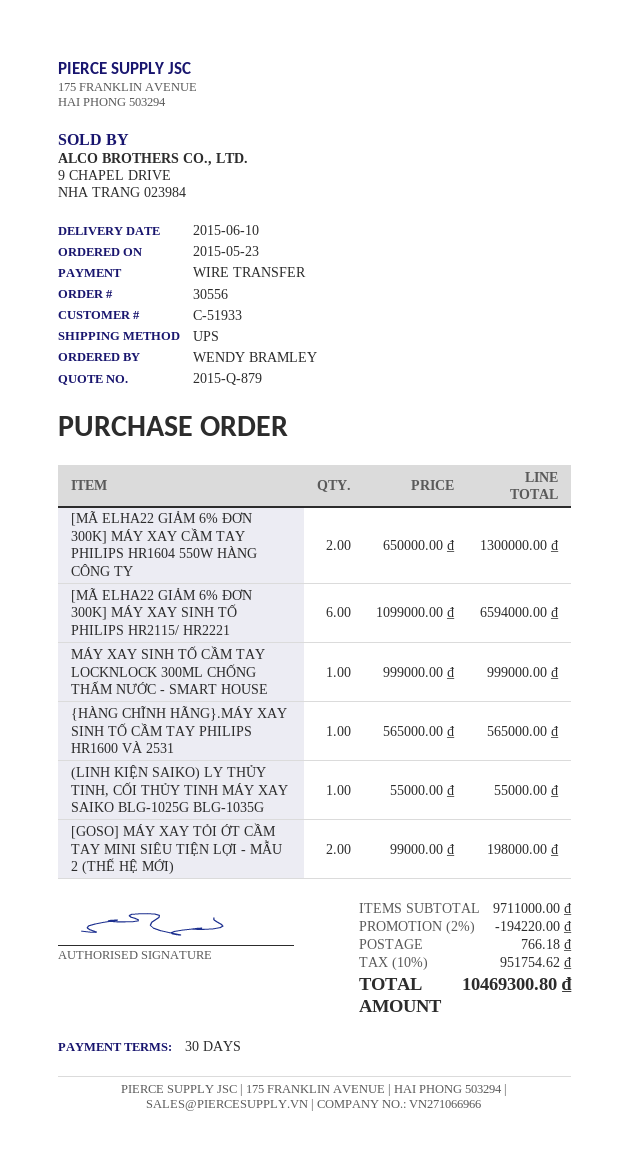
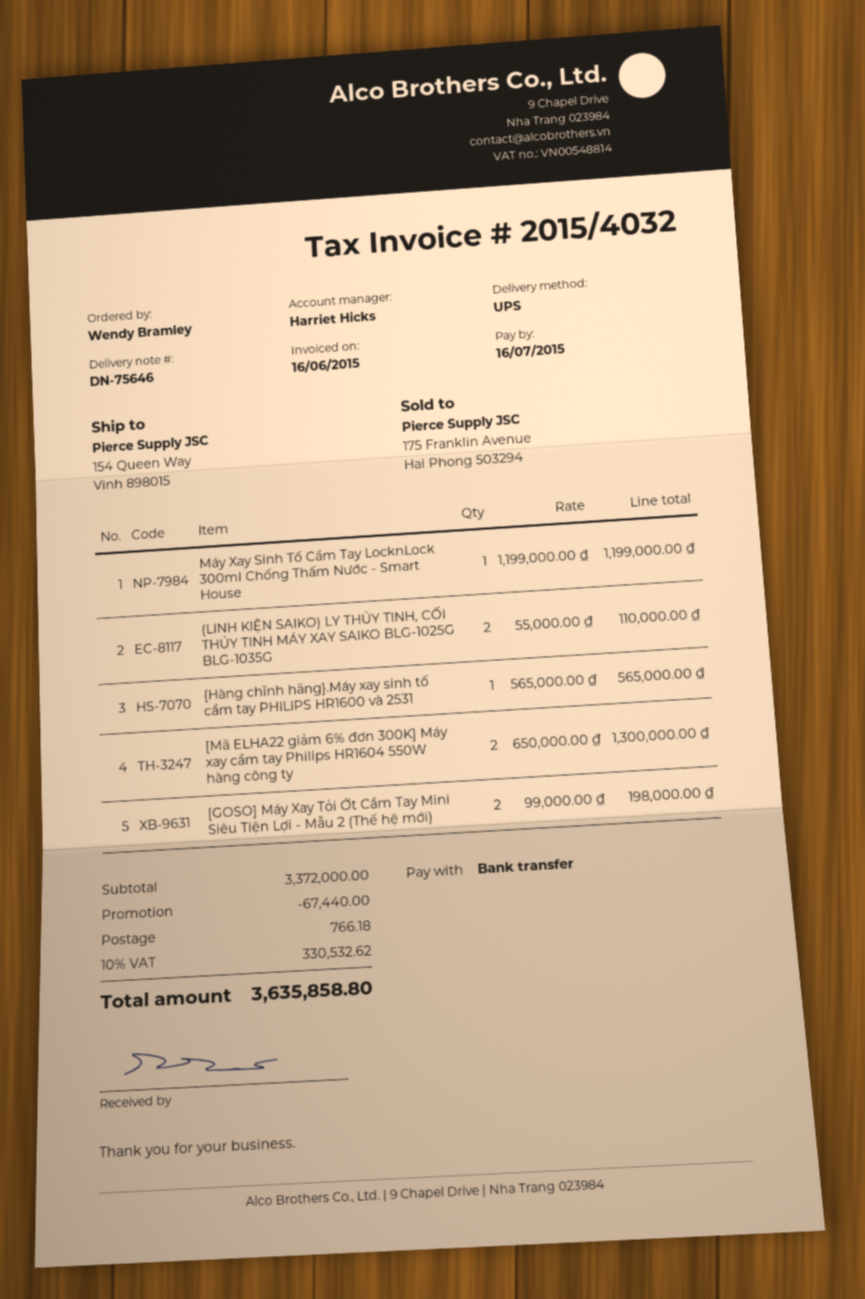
[MÃ ELHA22 GIẢM 6% ĐƠN 300K] MÁY XAY SINH TỐ PHILIPS HR2115/ HR2221: 6 x 1099000.00 = 6594000.00 -> none
MÁY XAY SINH TỐ CẦM TAY LOCKNLOCK 300ML CHỐNG THẤM NƯỚC - SMART HOUSE: 1 x 999000.00 = 999000.00 -> 1 x 1199000.00 = 1199000.00
(LINH KIỆN SAIKO) LY THỦY TINH, CỐI THỦY TINH MÁY XAY SAIKO BLG-1025G BLG-1035G: 1 x 55000.00 = 55000.00 -> 2 x 55000.00 = 110000.00
subtotal: 9711000.00 -> 3372000.00
discount: 194220.00 -> 67440.00
tax: 10% = 951754.62 -> 10% = 330532.62
total: 10469300.80 -> 3635858.80

